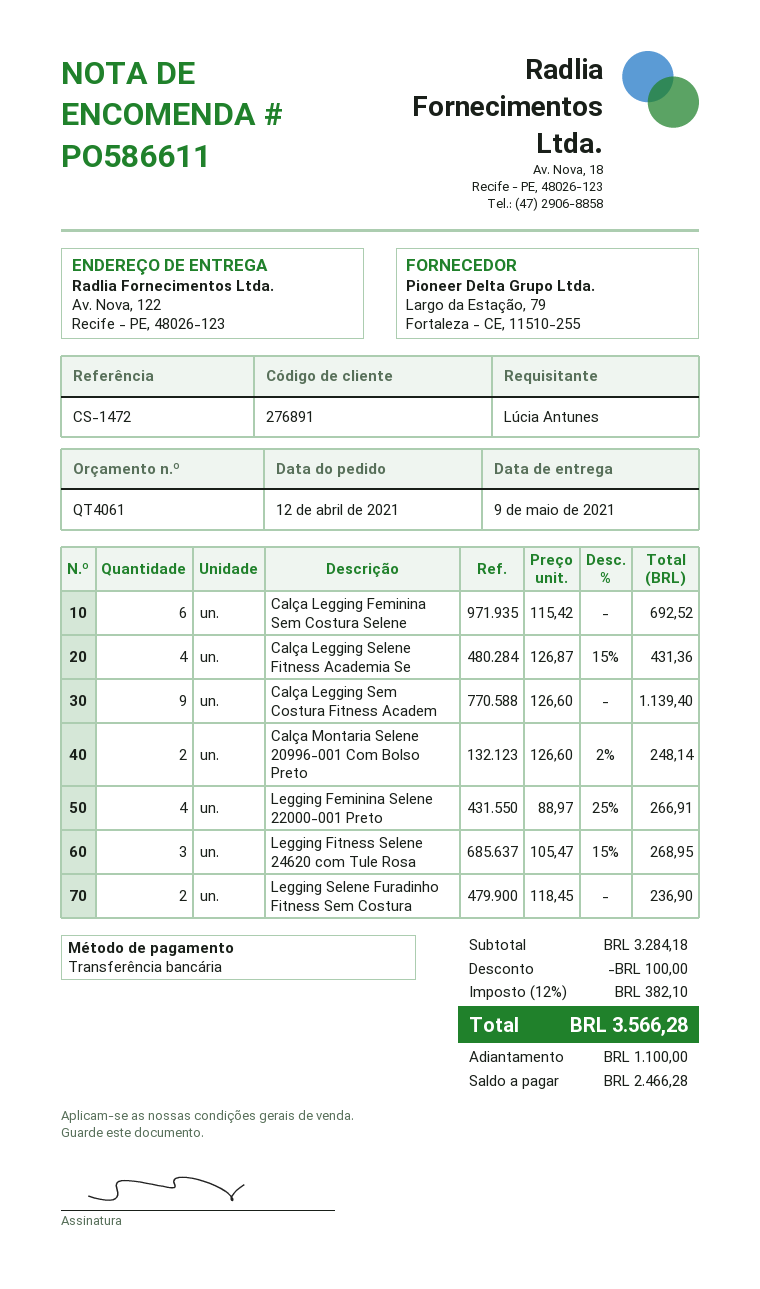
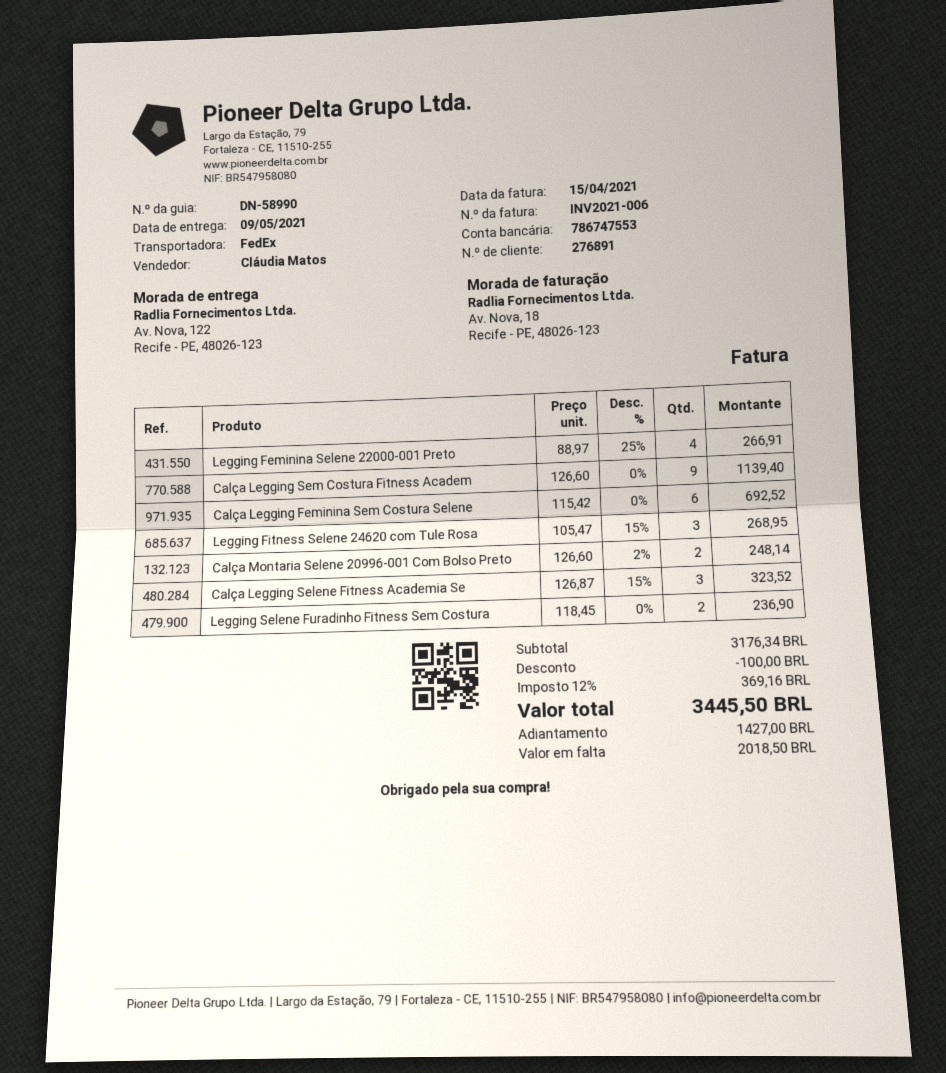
Calça Legging Selene Fitness Academia Se: 4 x 126.87 - 15% = 431.36 -> 3 x 126.87 - 15% = 323.52
subtotal: 3284.18 -> 3176.34
tax: 12% = 382.10 -> 12% = 369.16
total: 3566.28 -> 3445.50
deposit: 1100.00 -> 1427.00
balance: 2466.28 -> 2018.50

